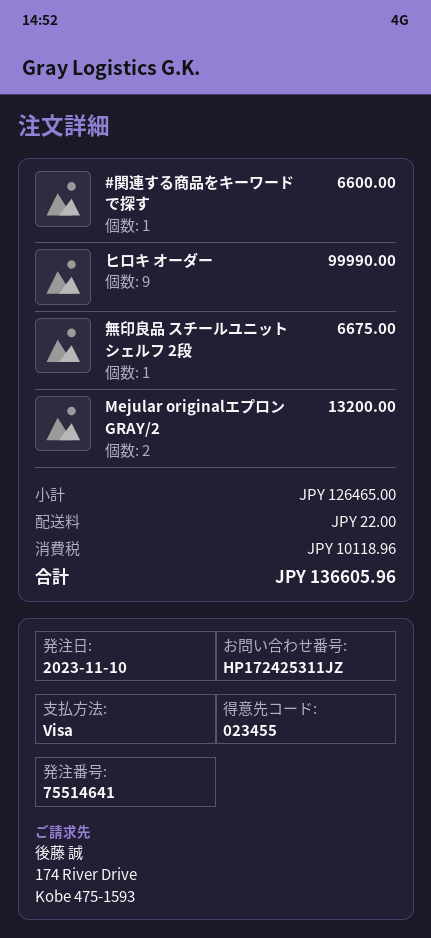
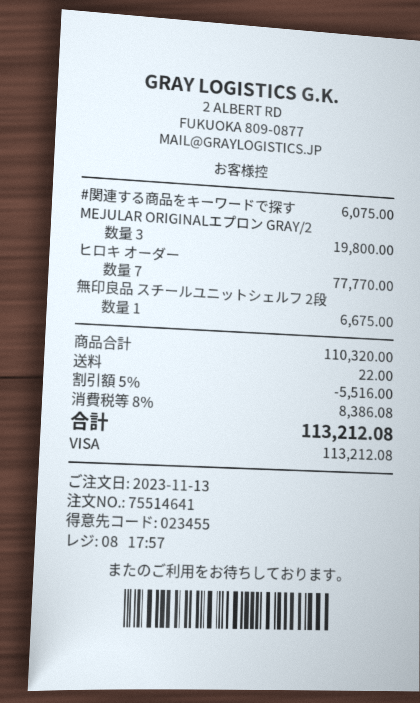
order date: 2023-11-10 -> 2023-11-13
#関連する商品をキーワードで探す: 1 for 6600.00 -> 1 for 6075.00
ヒロキ オーダー: 9 for 99990.00 -> 7 for 77770.00
Mejular originalエプロン GRAY/2: 2 for 13200.00 -> 3 for 19800.00
subtotal: 126465.00 -> 110320.00
discount: none -> 5% = 5516.00
tax: 10118.96 -> 8386.08
total: 136605.96 -> 113212.08

